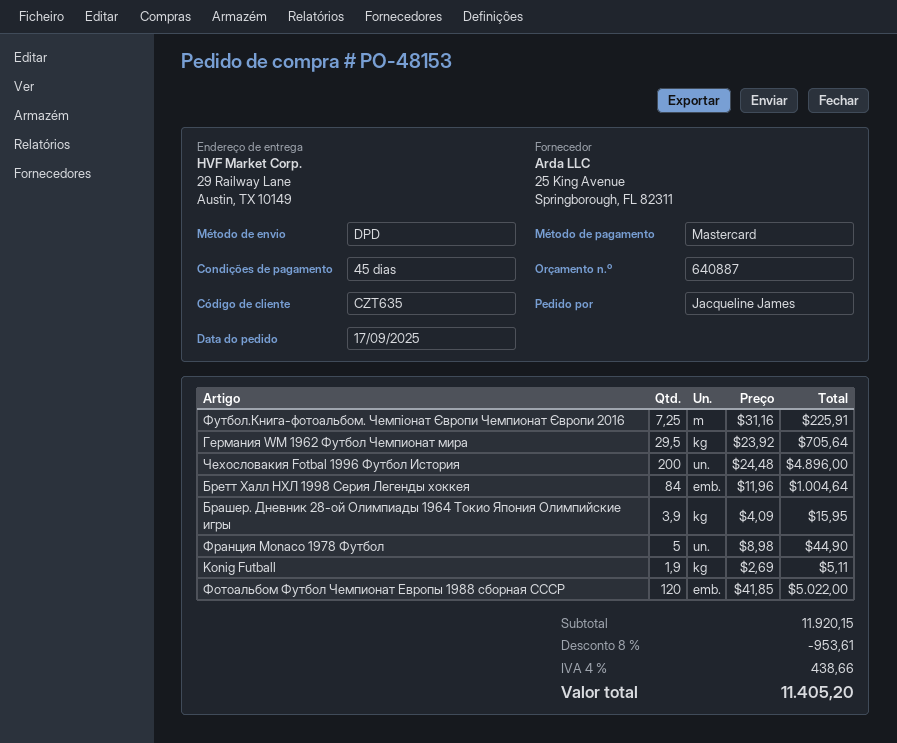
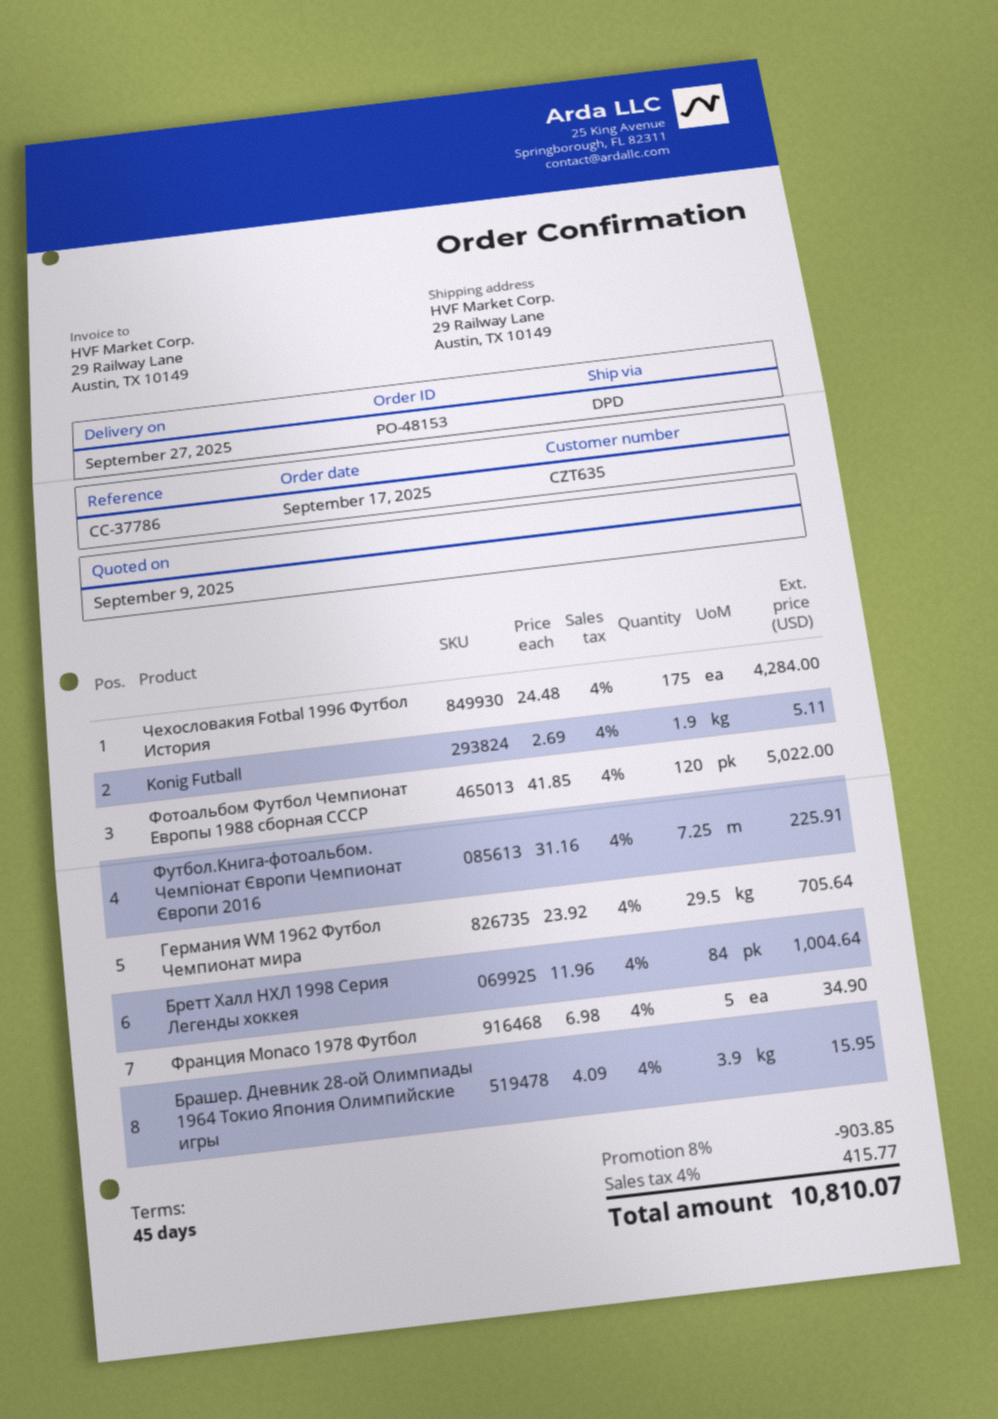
Чехословакия Fotbal 1996 Футбол История: 200 x 24.48 = 4896.00 -> 175 x 24.48 = 4284.00
Франция Monaco 1978 Футбол: 5 x 8.98 = 44.90 -> 5 x 6.98 = 34.90
discount: 8% = 953.61 -> 8% = 903.85
tax: 4% = 438.66 -> 4% = 415.77
total: 11405.20 -> 10810.07

